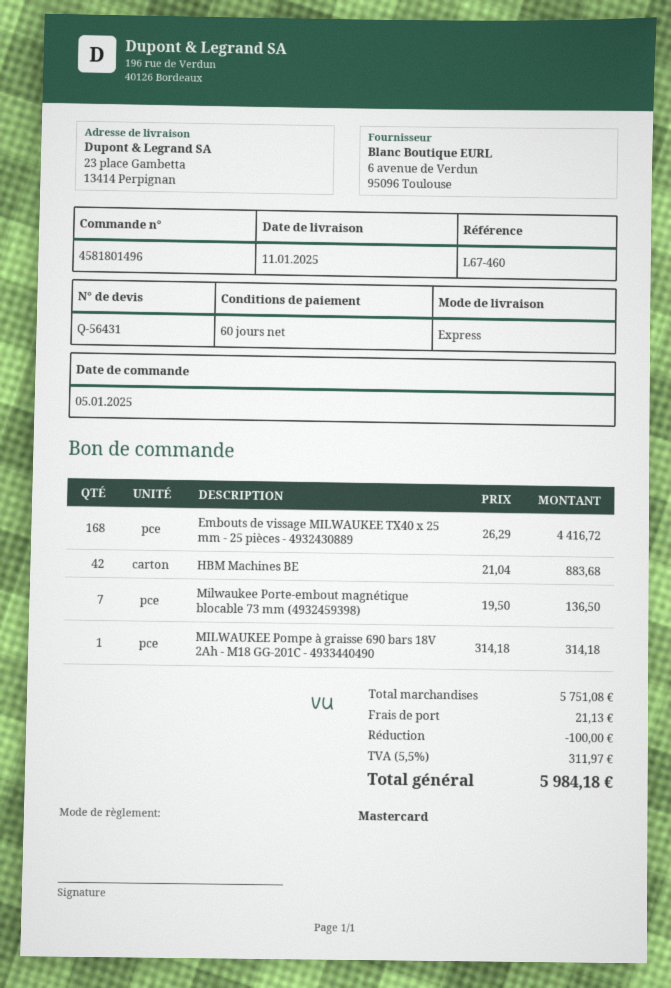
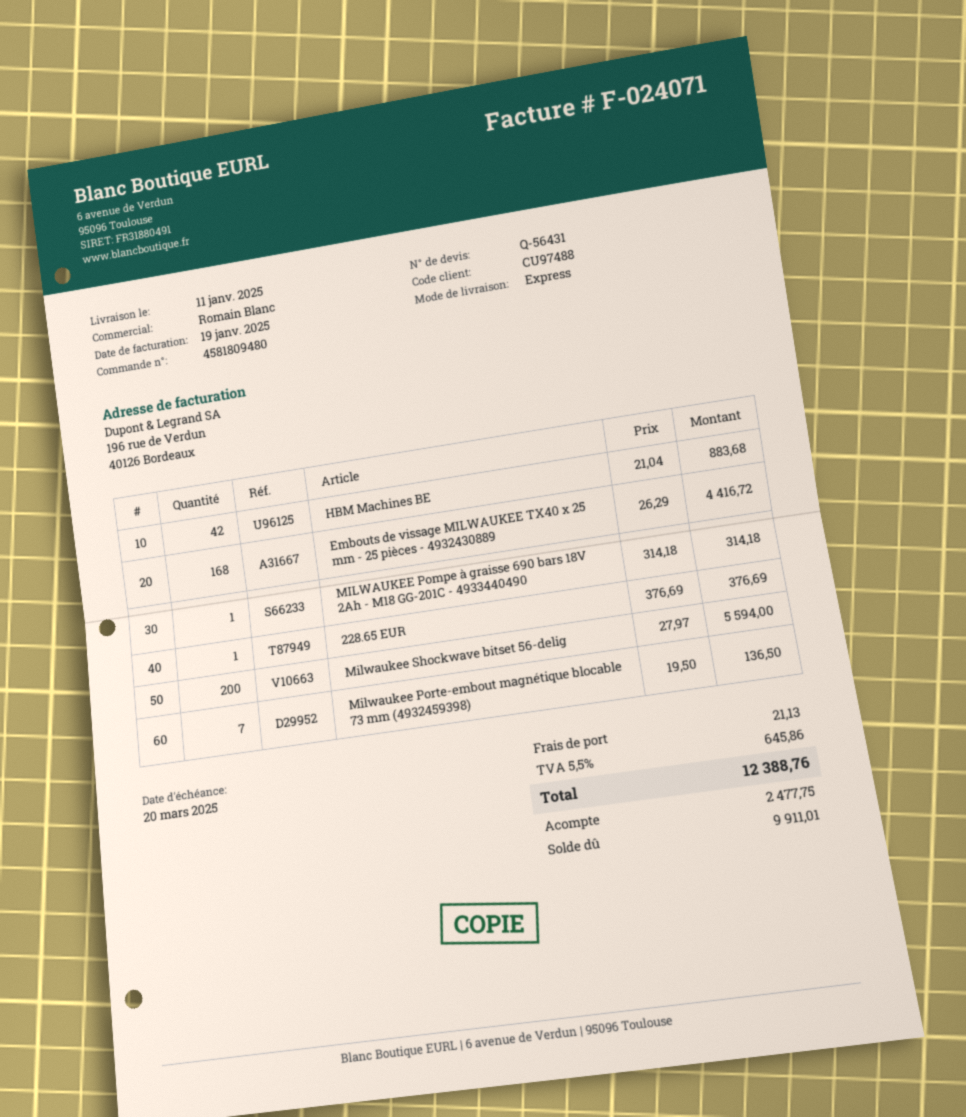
order number: 4581801496 -> 4581809480
228.65 EUR: none -> 1 x 376.69 = 376.69
Milwaukee Shockwave bitset 56-delig: none -> 200 x 27.97 = 5594.00
discount: 100.00 -> none
tax: 5.5% = 311.97 -> 5.5% = 645.86
total: 5984.18 -> 12388.76

